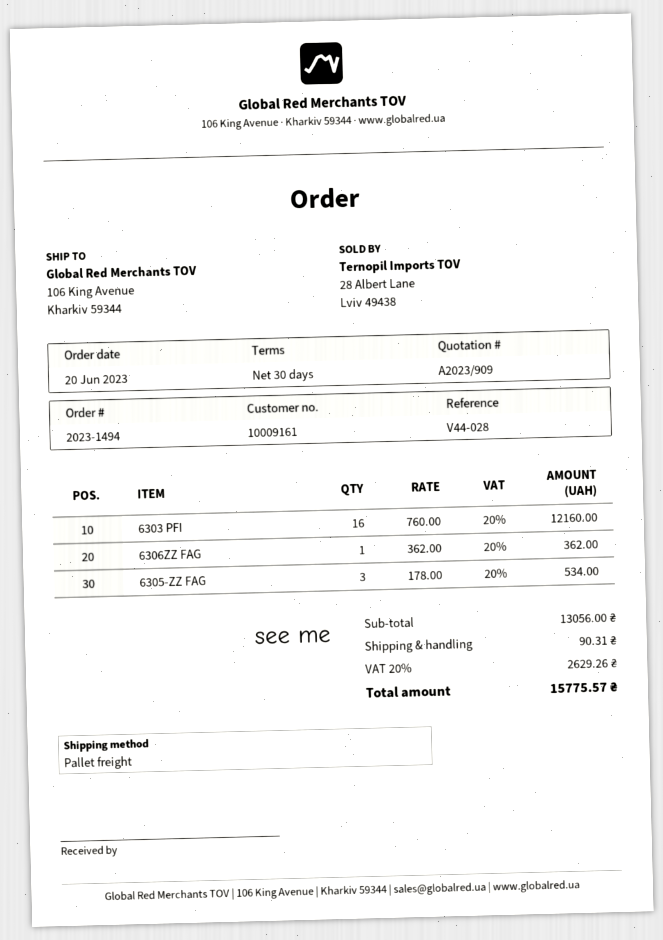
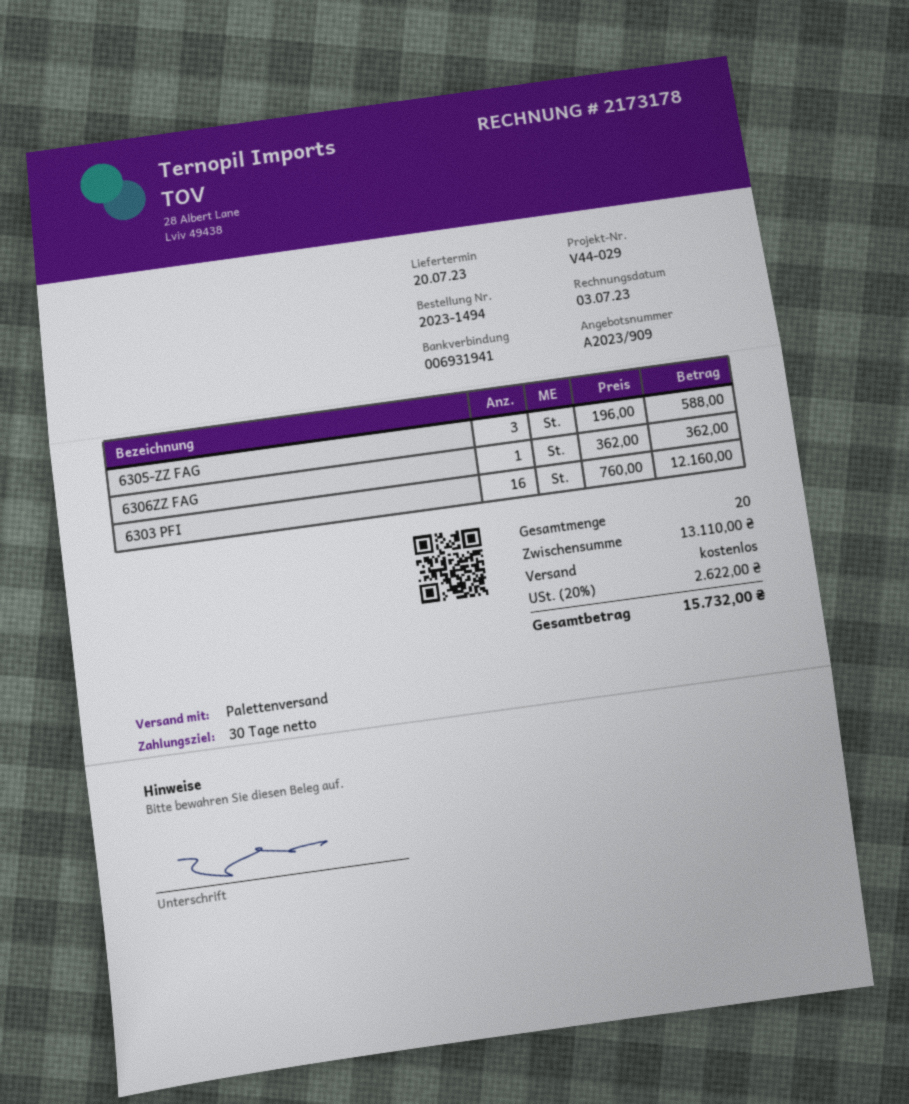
reference: V44-028 -> V44-029
6305-ZZ FAG: 3 x 178.00 = 534.00 -> 3 x 196.00 = 588.00
subtotal: 13056.00 -> 13110.00
shipping: 90.31 -> 0.00
tax: 20% = 2629.26 -> 20% = 2622.00
total: 15775.57 -> 15732.00

